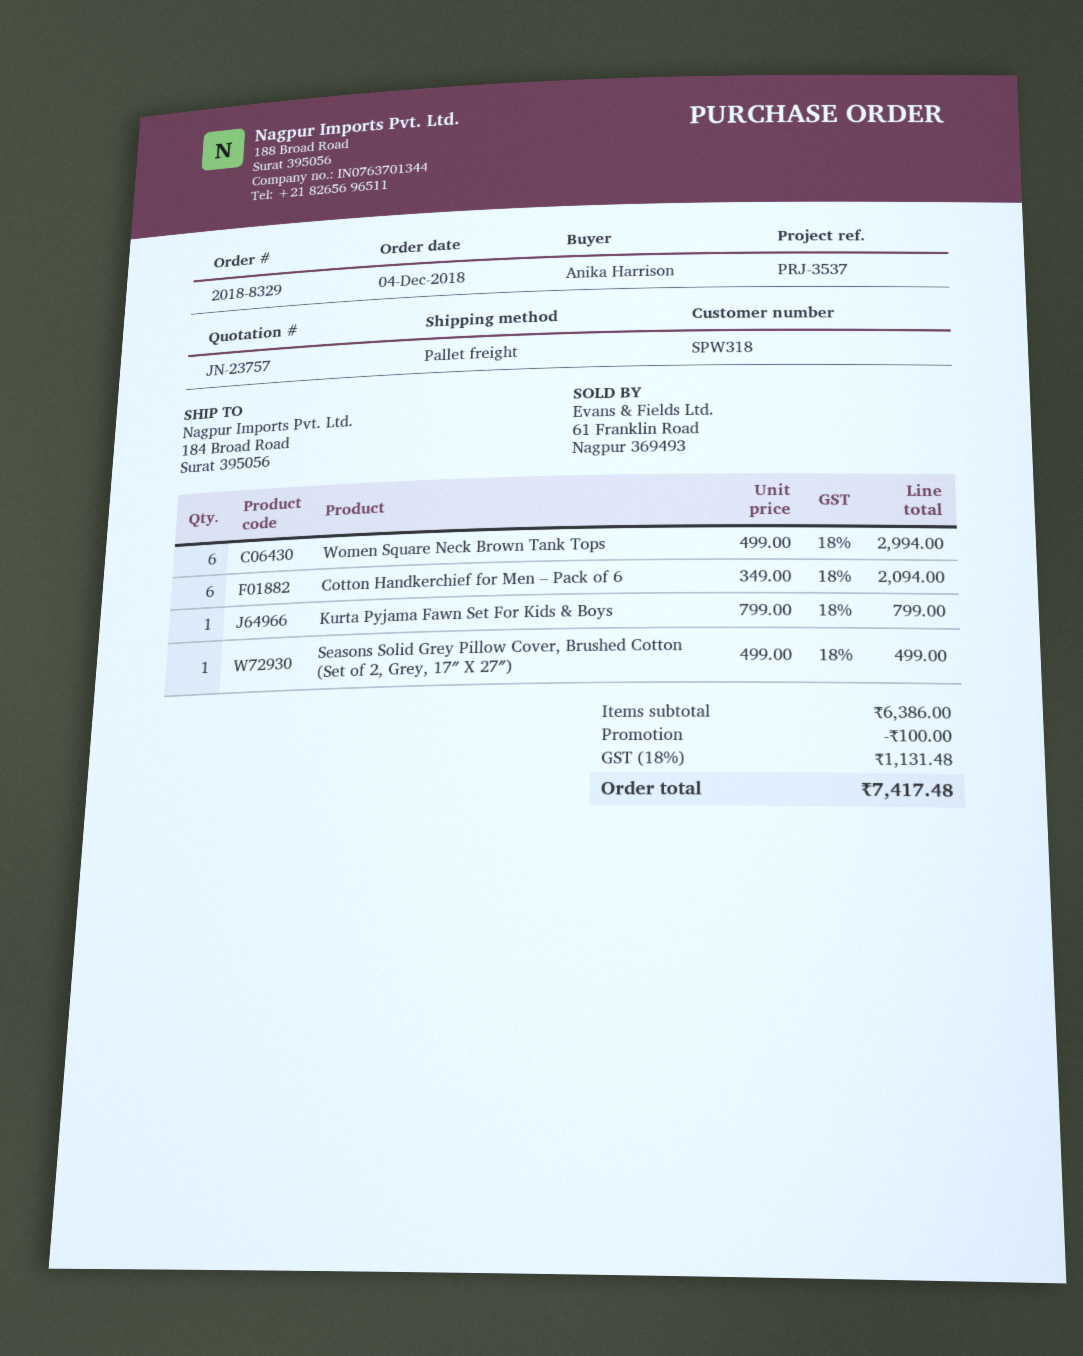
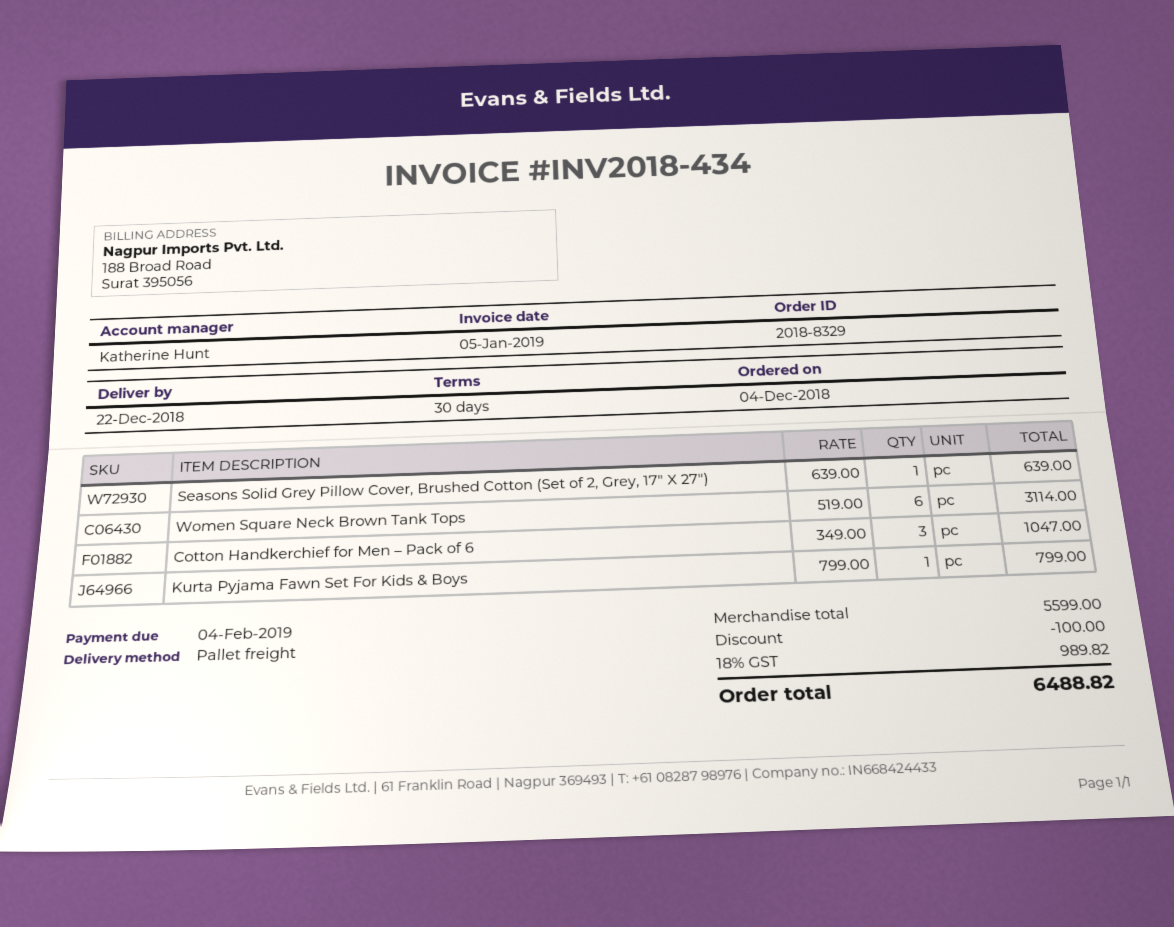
Women Square Neck Brown Tank Tops: 6 x 499.00 = 2994.00 -> 6 x 519.00 = 3114.00
Cotton Handkerchief for Men – Pack of 6: 6 x 349.00 = 2094.00 -> 3 x 349.00 = 1047.00
Seasons Solid Grey Pillow Cover, Brushed Cotton (Set of 2, Grey, 17″ X 27″): 1 x 499.00 = 499.00 -> 1 x 639.00 = 639.00
subtotal: 6386.00 -> 5599.00
tax: 18% = 1131.48 -> 18% = 989.82
total: 7417.48 -> 6488.82

